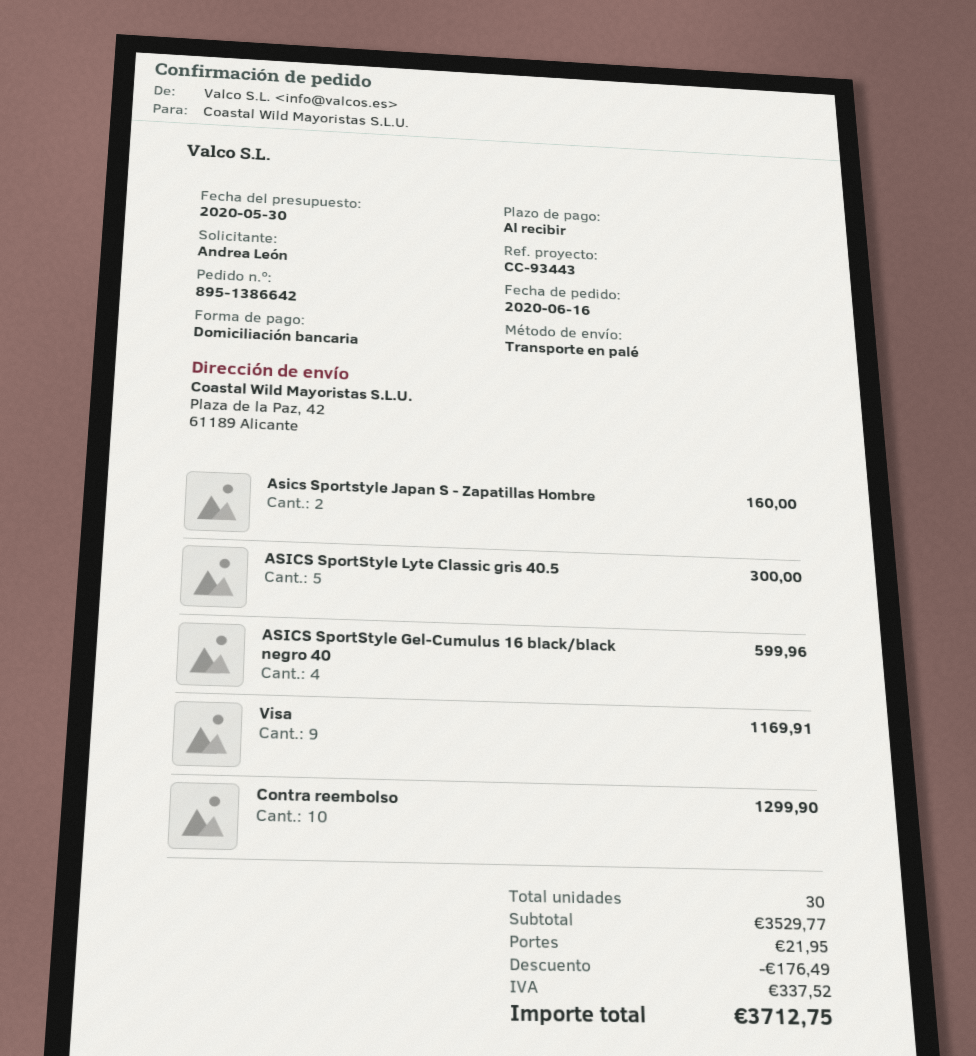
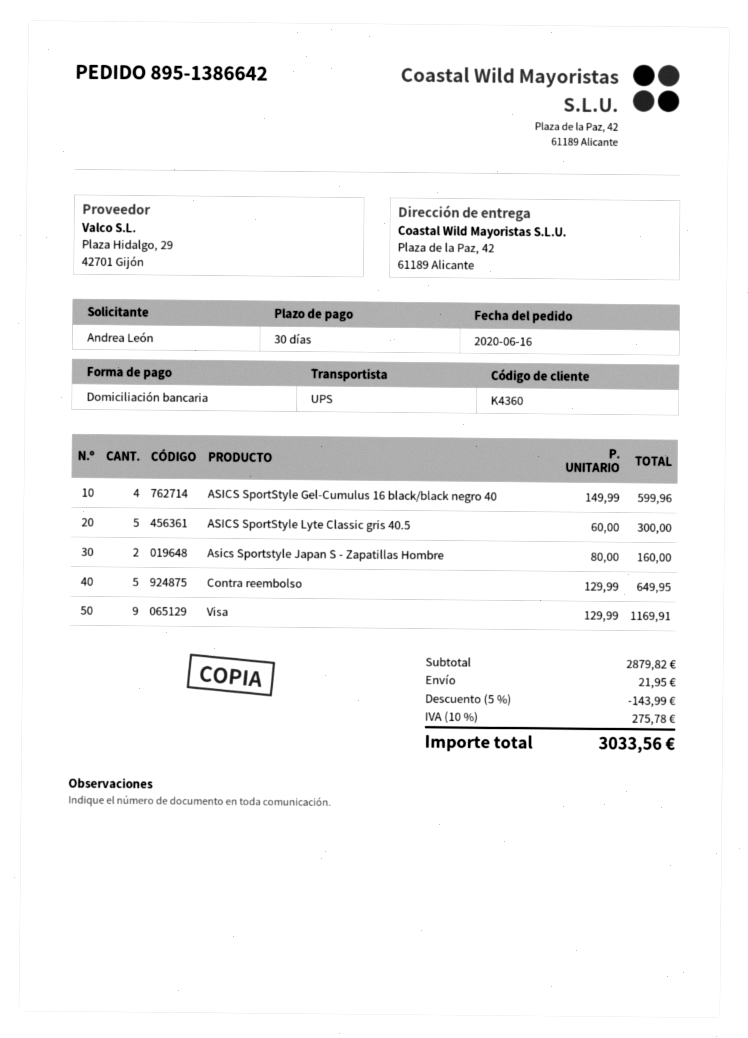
payment terms: on receipt -> 30 days
shipping method: pallet freight -> UPS
Contra reembolso: 10 for 1299.90 -> 5 for 649.95
subtotal: 3529.77 -> 2879.82
discount: 176.49 -> 143.99
tax: 337.52 -> 275.78
total: 3712.75 -> 3033.56

